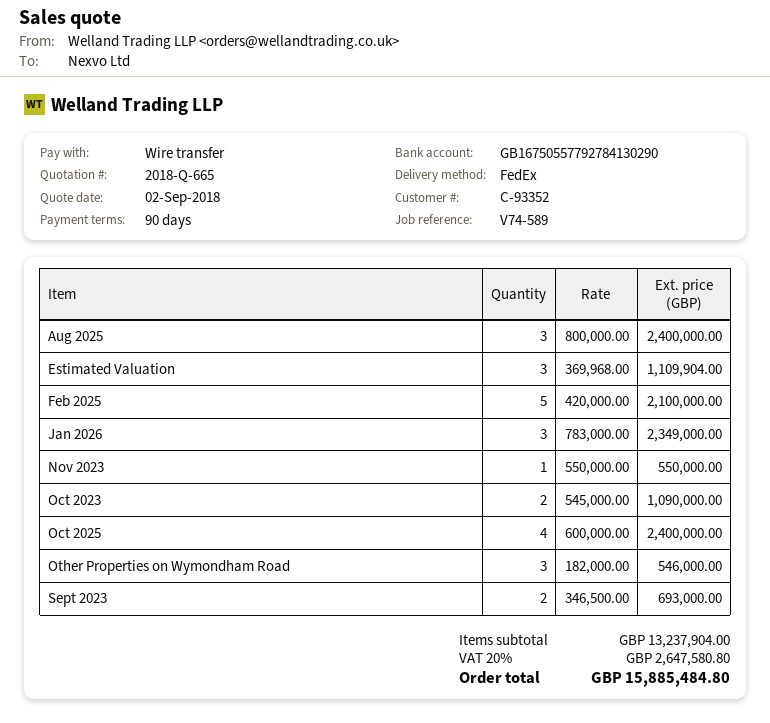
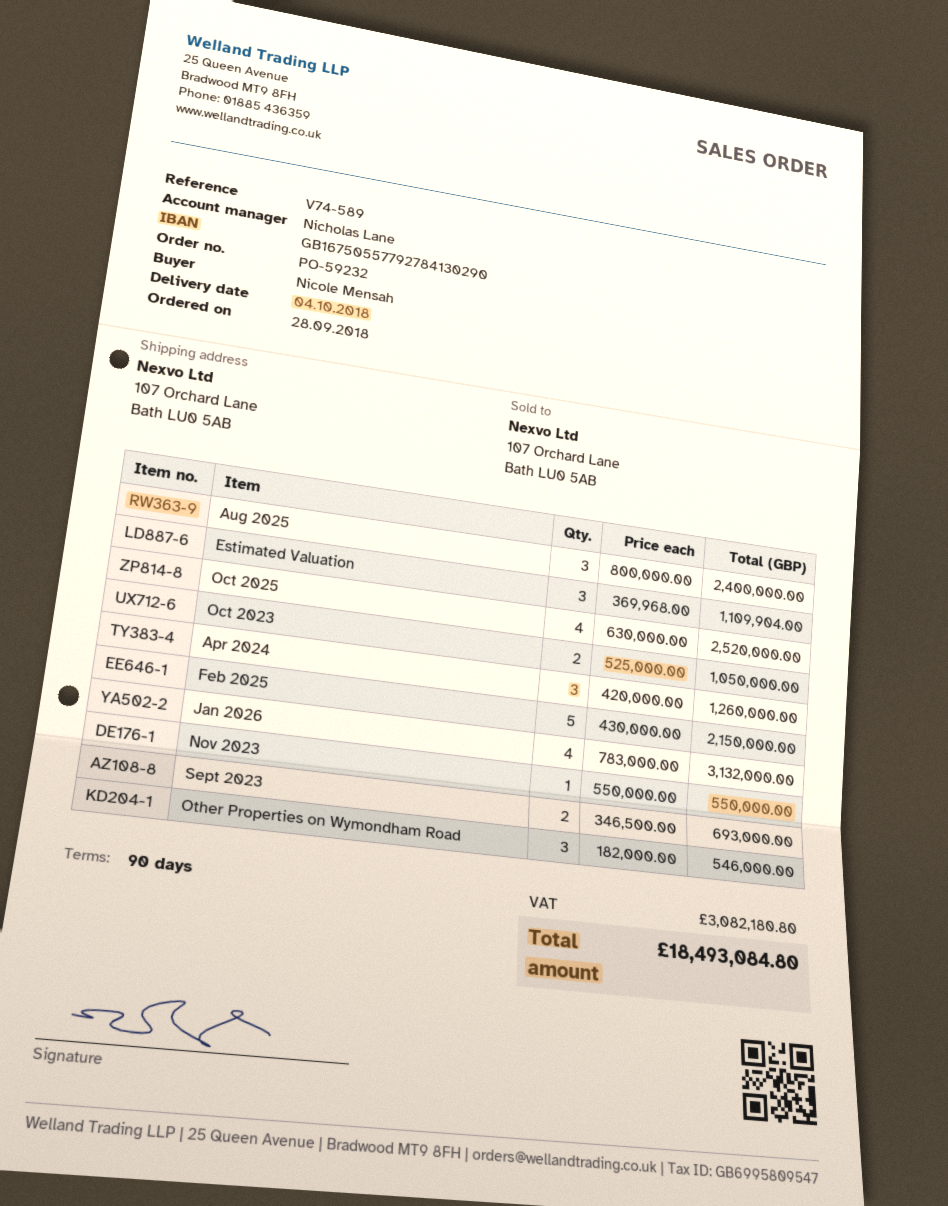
Feb 2025: 5 x 420000.00 = 2100000.00 -> 5 x 430000.00 = 2150000.00
Jan 2026: 3 x 783000.00 = 2349000.00 -> 4 x 783000.00 = 3132000.00
Oct 2023: 2 x 545000.00 = 1090000.00 -> 2 x 525000.00 = 1050000.00
Oct 2025: 4 x 600000.00 = 2400000.00 -> 4 x 630000.00 = 2520000.00
Apr 2024: none -> 3 x 420000.00 = 1260000.00
tax: 2647580.80 -> 3082180.80
total: 15885484.80 -> 18493084.80

